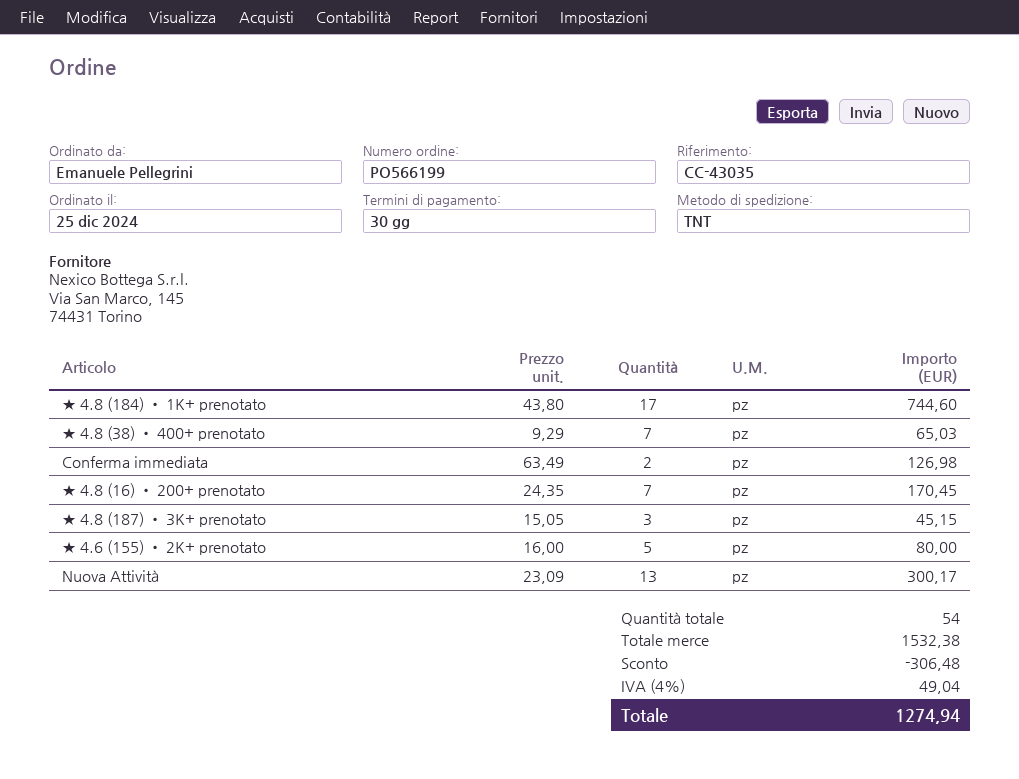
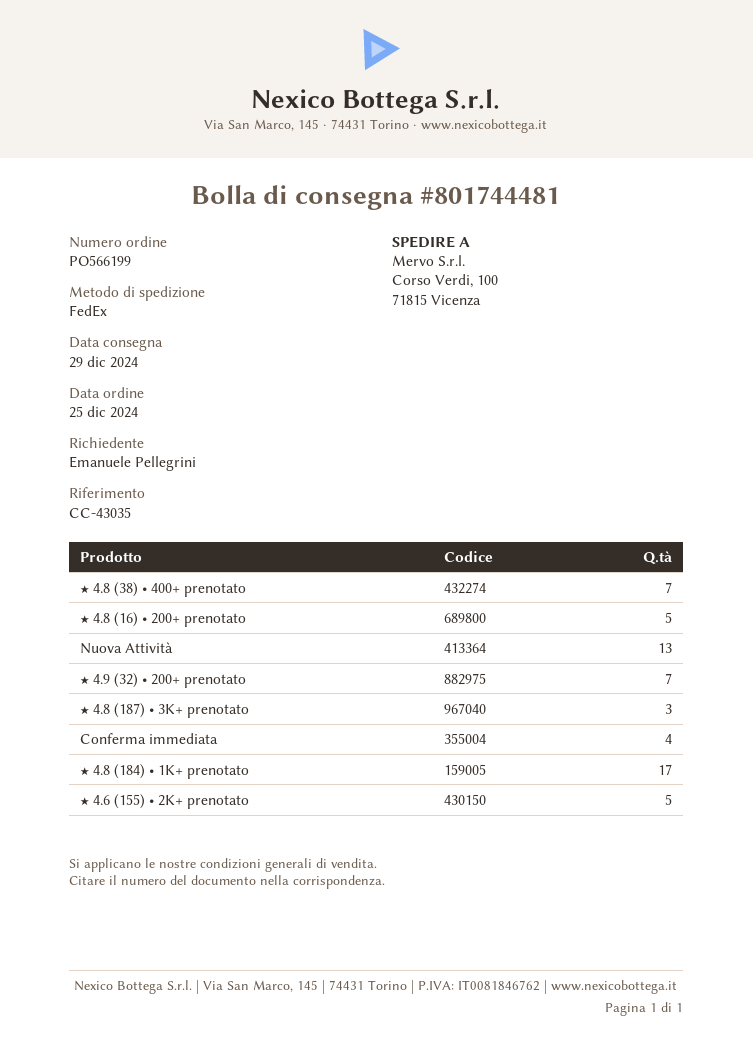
shipping method: TNT -> FedEx
Conferma immediata: 2 -> 4
★ 4.8 (16) • 200+ prenotato: 7 -> 5
★ 4.9 (32) • 200+ prenotato: none -> 7

